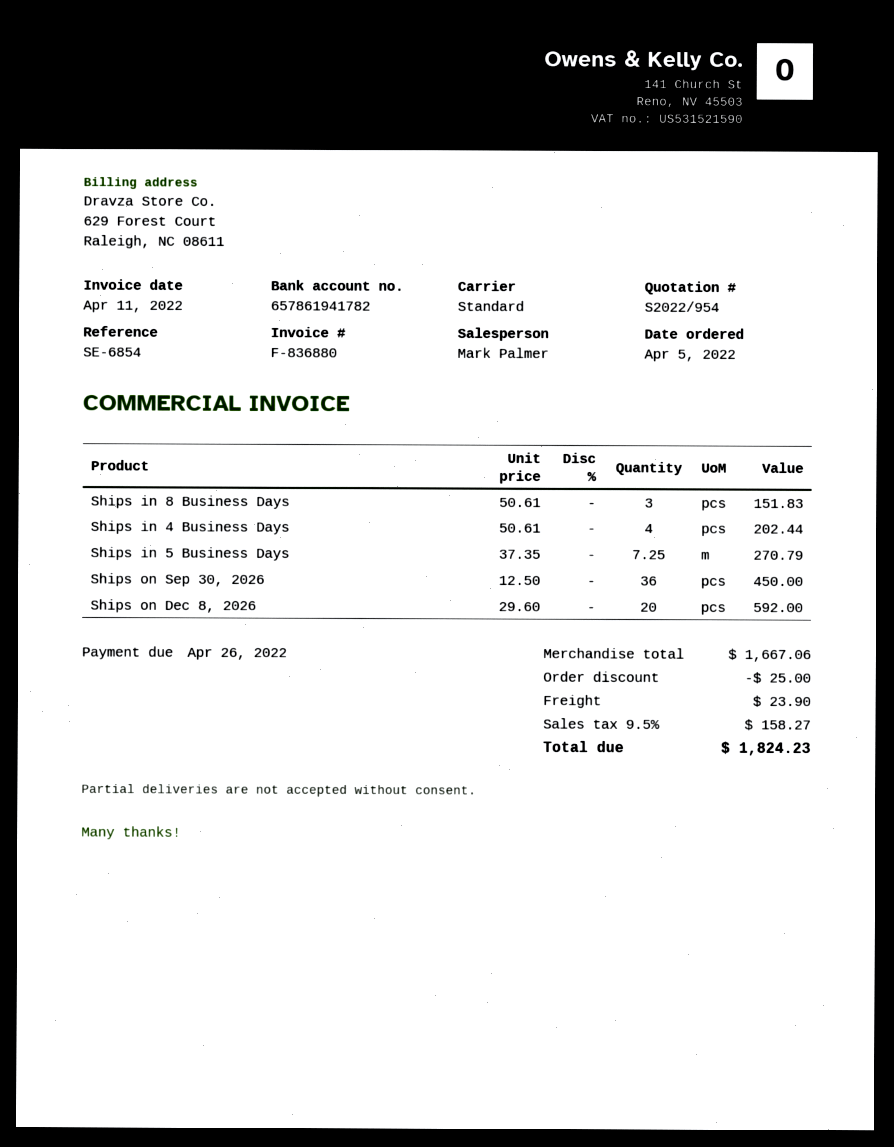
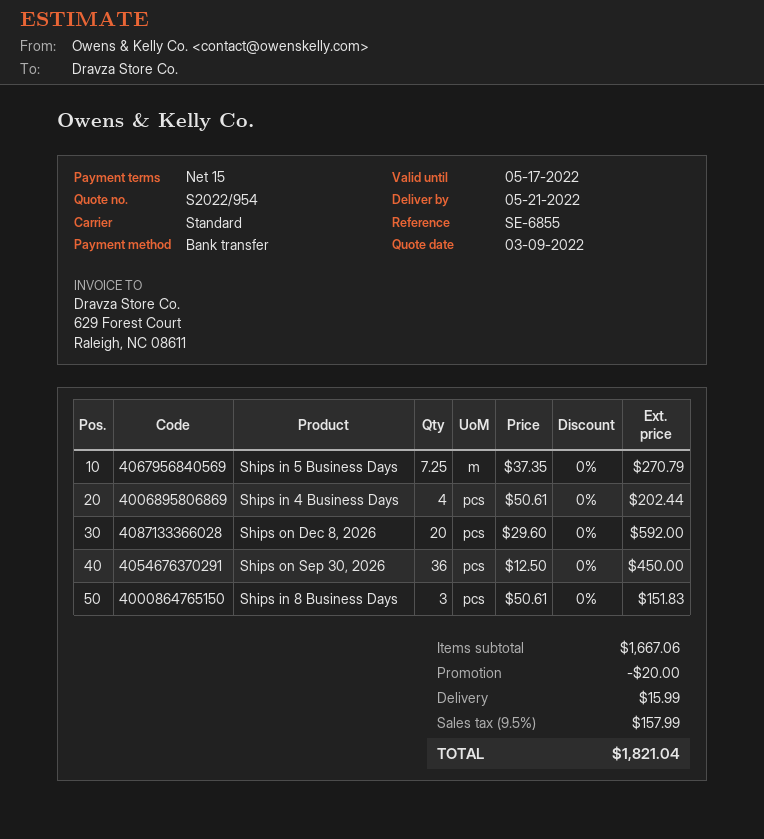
reference: SE-6854 -> SE-6855
discount: 25.00 -> 20.00
shipping: 23.90 -> 15.99
tax: 9.5% = 158.27 -> 9.5% = 157.99
total: 1824.23 -> 1821.04

